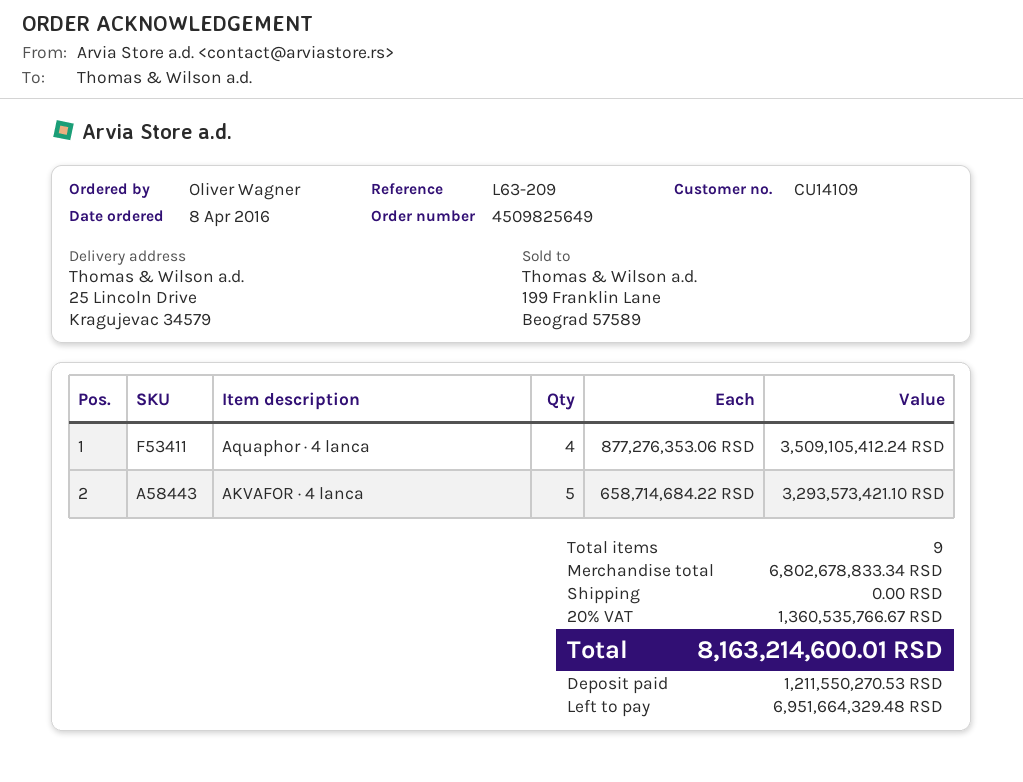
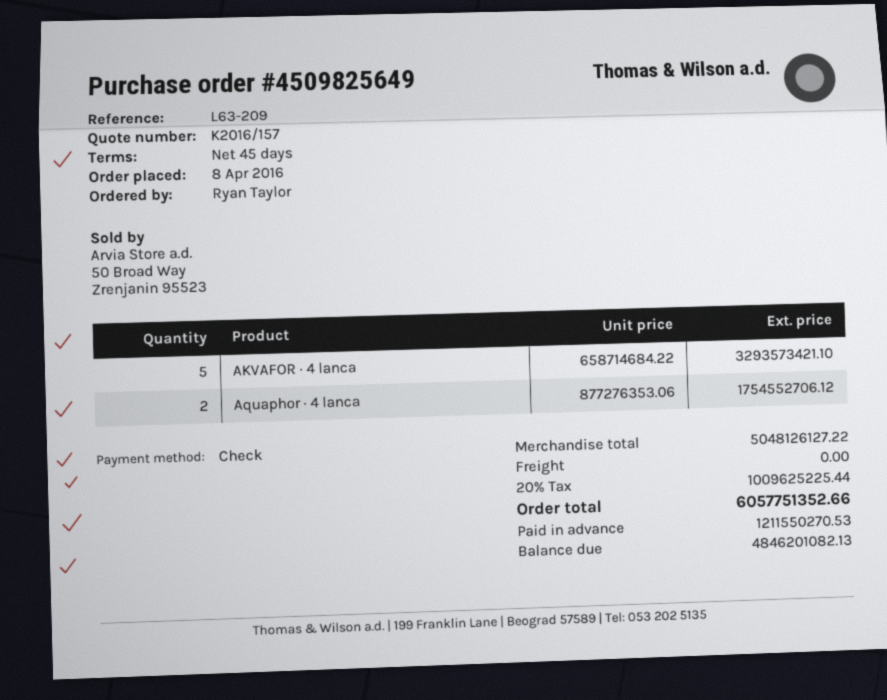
ordered by: Oliver Wagner -> Ryan Taylor
Aquaphor · 4 lanca: 4 x 877276353.06 = 3509105412.24 -> 2 x 877276353.06 = 1754552706.12
subtotal: 6802678833.34 -> 5048126127.22
tax: 20% = 1360535766.67 -> 20% = 1009625225.44
total: 8163214600.01 -> 6057751352.66
balance: 6951664329.48 -> 4846201082.13

